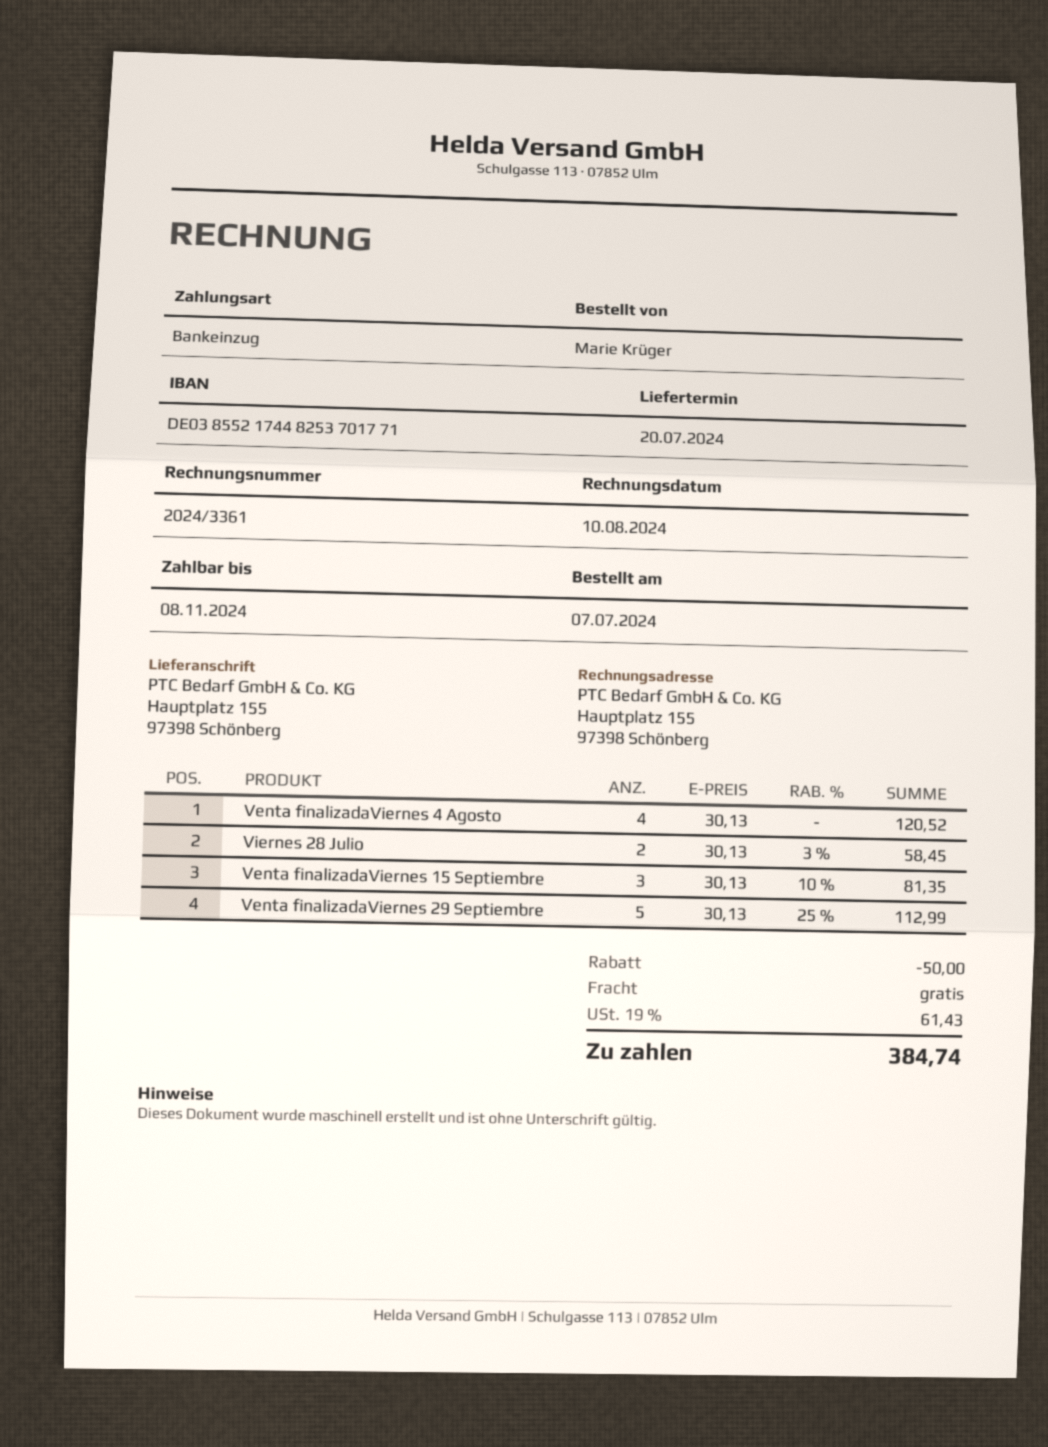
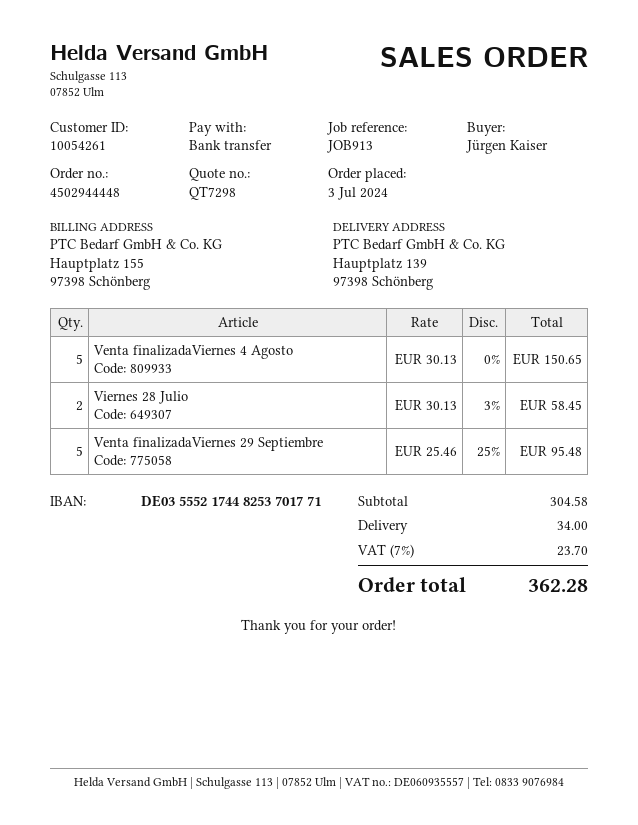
order date: 2024-07-07 -> 2024-07-03
ordered by: Marie Krüger -> Jürgen Kaiser
payment method: direct debit -> bank transfer
bank account: DE03855217448253701771 -> DE03555217448253701771
ship to: Hauptplatz 155, 97398 Schönberg -> Hauptplatz 139, 97398 Schönberg
Venta finalizadaViernes 4 Agosto: 4 x 30.13 = 120.52 -> 5 x 30.13 = 150.65
Venta finalizadaViernes 15 Septiembre: 3 x 30.13 - 10% = 81.35 -> none
Venta finalizadaViernes 29 Septiembre: 5 x 30.13 - 25% = 112.99 -> 5 x 25.46 - 25% = 95.48
discount: 50.00 -> none
shipping: 0.00 -> 34.00
tax: 19% = 61.43 -> 7% = 23.70
total: 384.74 -> 362.28

